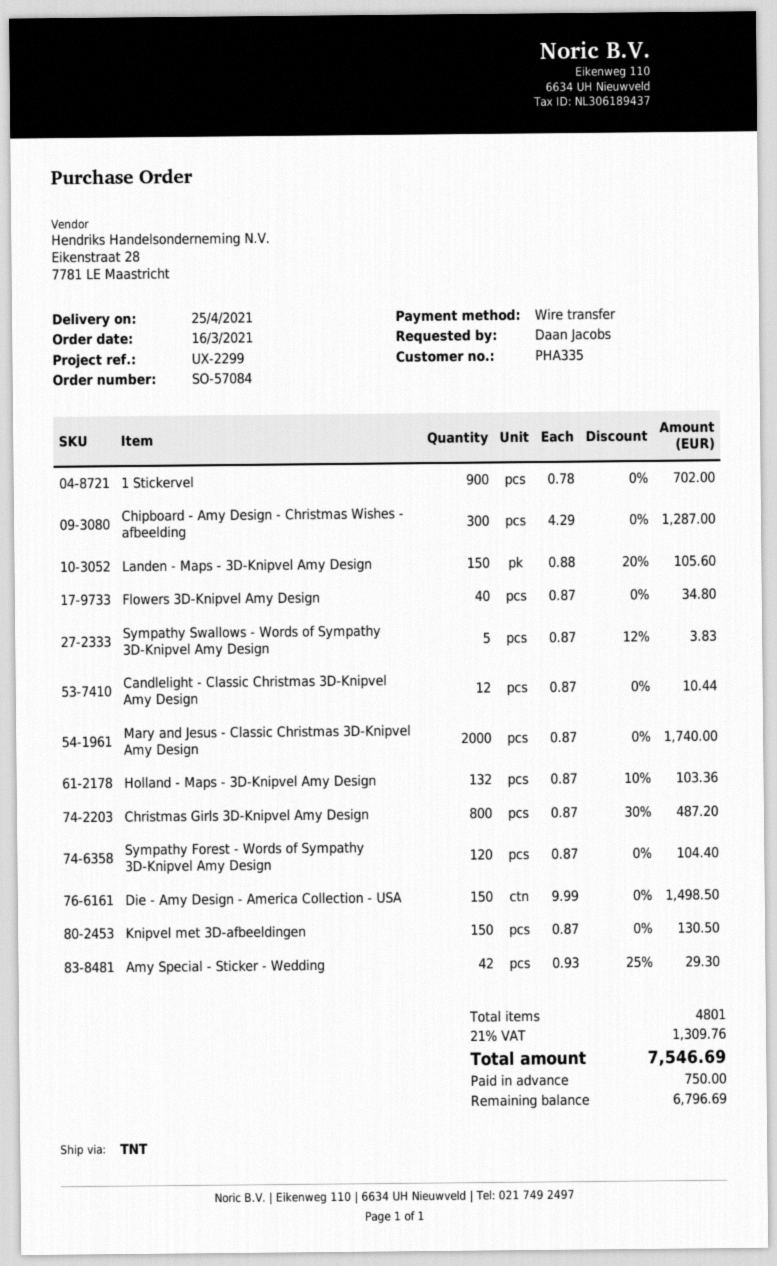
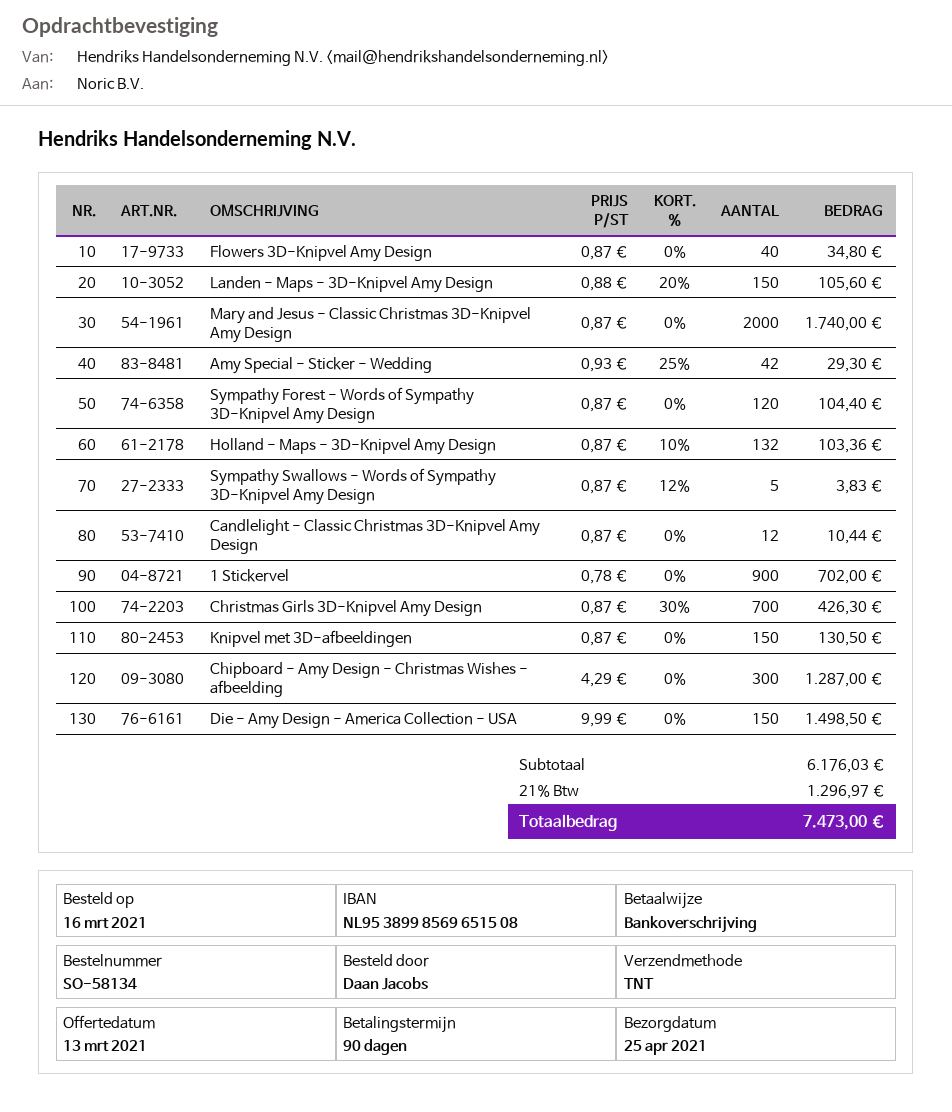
order number: SO-57084 -> SO-58134
Christmas Girls 3D-Knipvel Amy Design: 800 x 0.87 - 30% = 487.20 -> 700 x 0.87 - 30% = 426.30
tax: 21% = 1309.76 -> 21% = 1296.97
total: 7546.69 -> 7473.00

